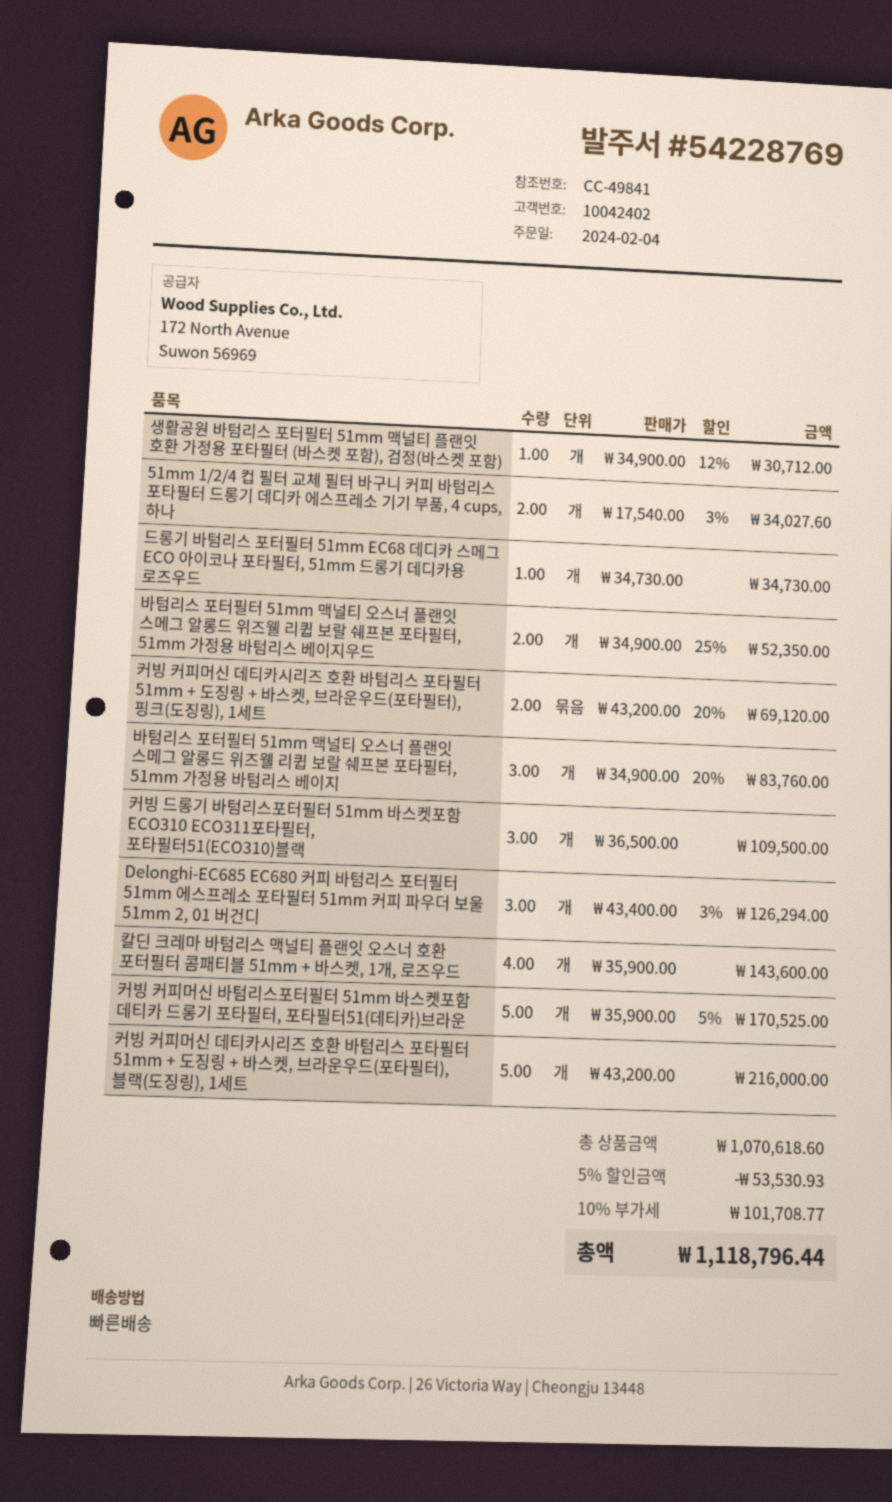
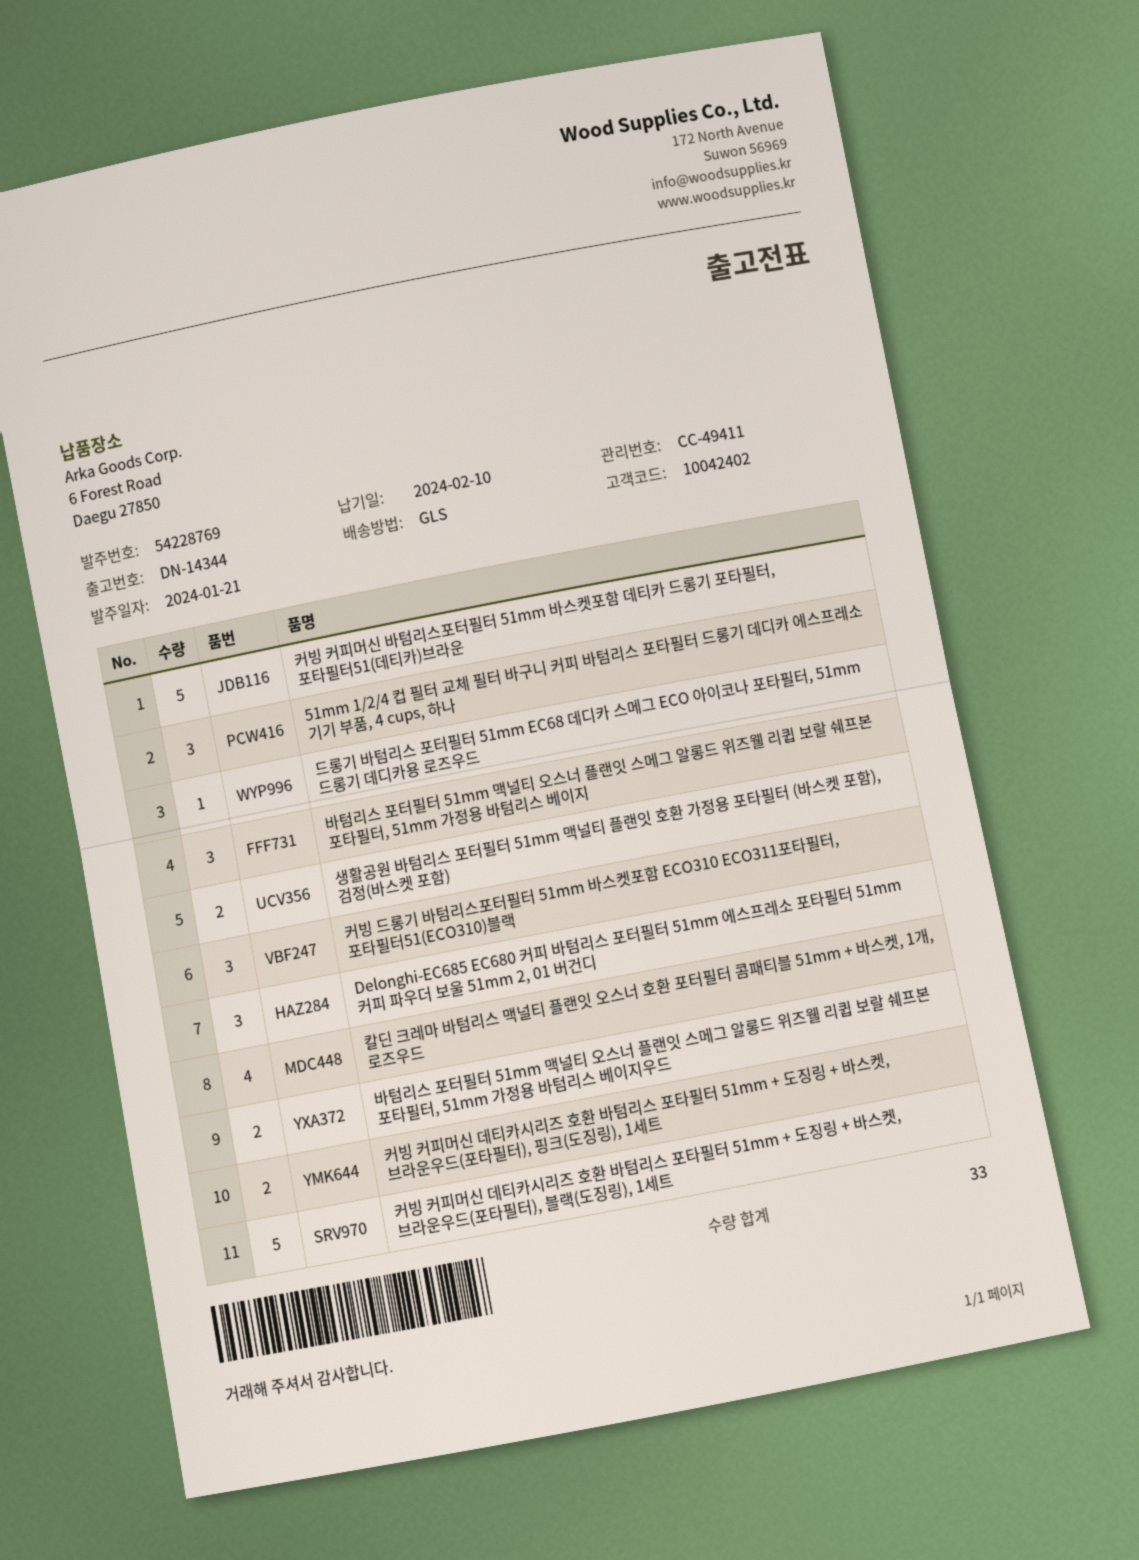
order date: 2024-02-04 -> 2024-01-21
reference: CC-49841 -> CC-49411
shipping method: express -> GLS
생활공원 바텀리스 포터필터 51mm 맥널티 플랜잇 호환 가정용 포타필터 (바스켓 포함), 검정(바스켓 포함): 1 -> 2
51mm 1/2/4 컵 필터 교체 필터 바구니 커피 바텀리스 포타필터 드롱기 데디카 에스프레소 기기 부품, 4 cups, 하나: 2 -> 3

